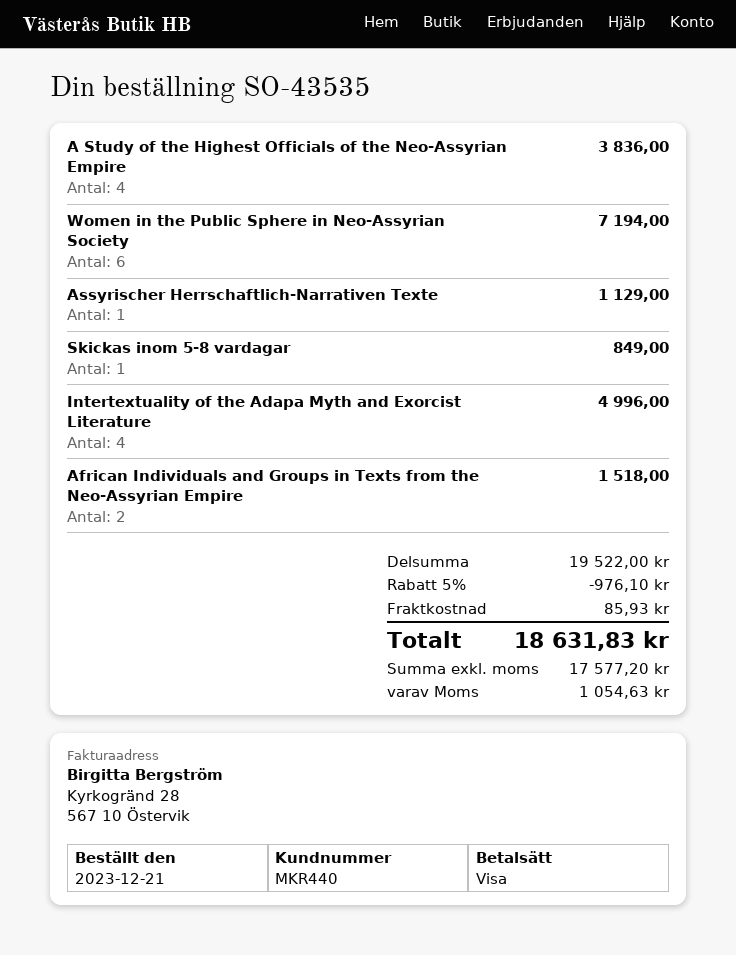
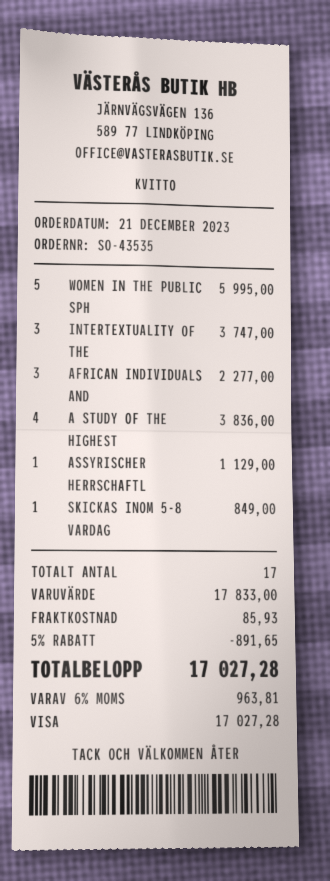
Women in the Public Sphere in Neo-Assyrian Society: 6 for 7194.00 -> 5 for 5995.00
Intertextuality of the Adapa Myth and Exorcist Literature: 4 for 4996.00 -> 3 for 3747.00
African Individuals and Groups in Texts from the Neo-Assyrian Empire: 2 for 1518.00 -> 3 for 2277.00
subtotal: 19522.00 -> 17833.00
discount: 5% = 976.10 -> 5% = 891.65
tax: 1054.63 -> 963.81
total: 18631.83 -> 17027.28

